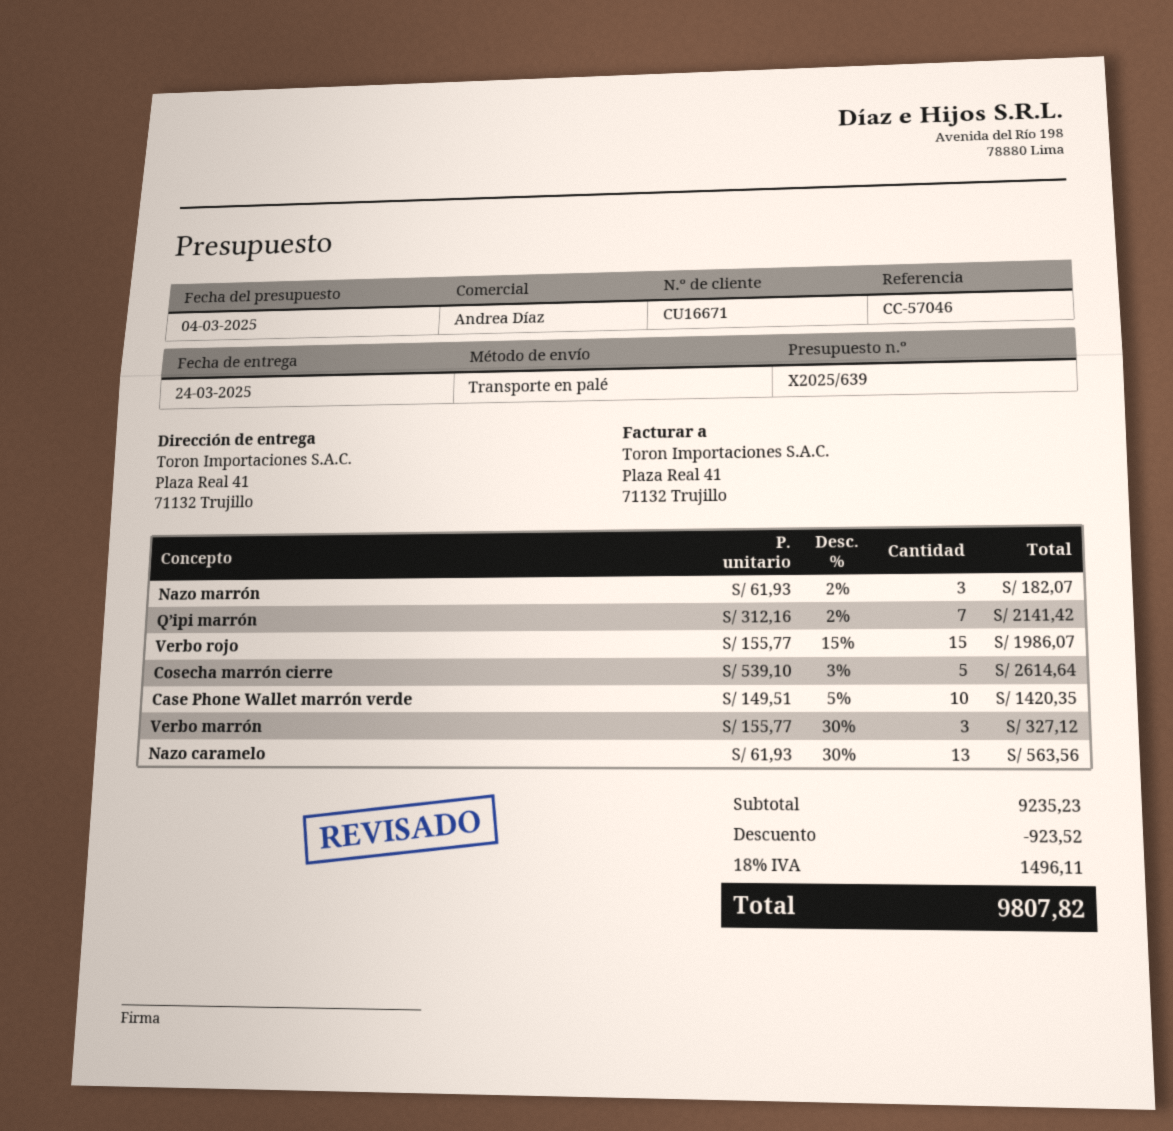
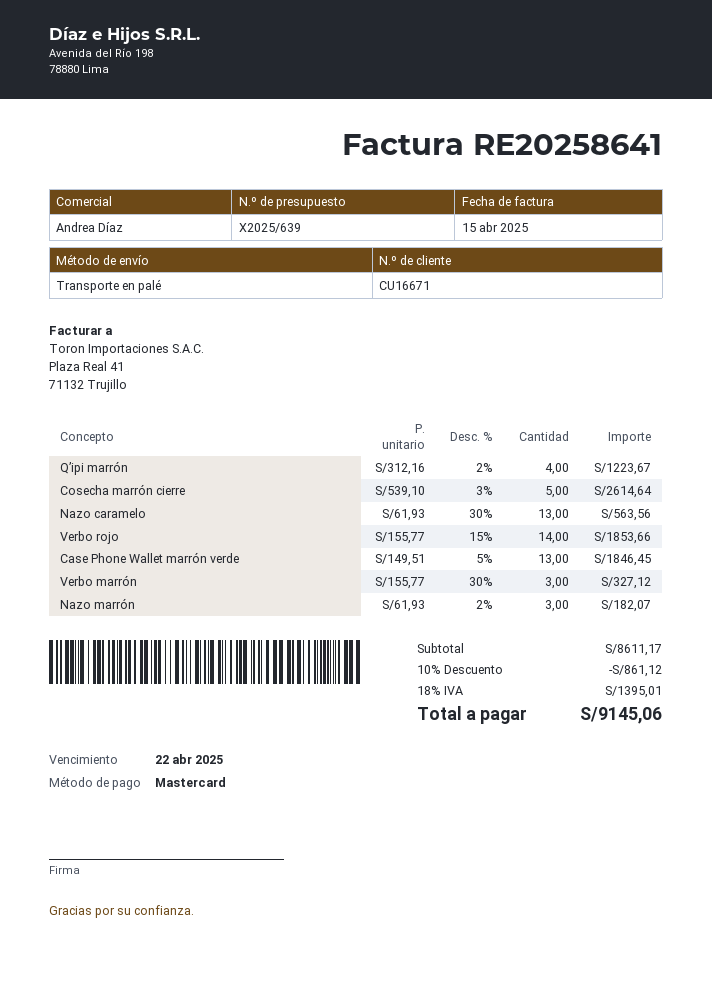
Q’ipi marrón: 7 x 312.16 - 2% = 2141.42 -> 4 x 312.16 - 2% = 1223.67
Verbo rojo: 15 x 155.77 - 15% = 1986.07 -> 14 x 155.77 - 15% = 1853.66
Case Phone Wallet marrón verde: 10 x 149.51 - 5% = 1420.35 -> 13 x 149.51 - 5% = 1846.45
subtotal: 9235.23 -> 8611.17
discount: 923.52 -> 861.12
tax: 18% = 1496.11 -> 18% = 1395.01
total: 9807.82 -> 9145.06

